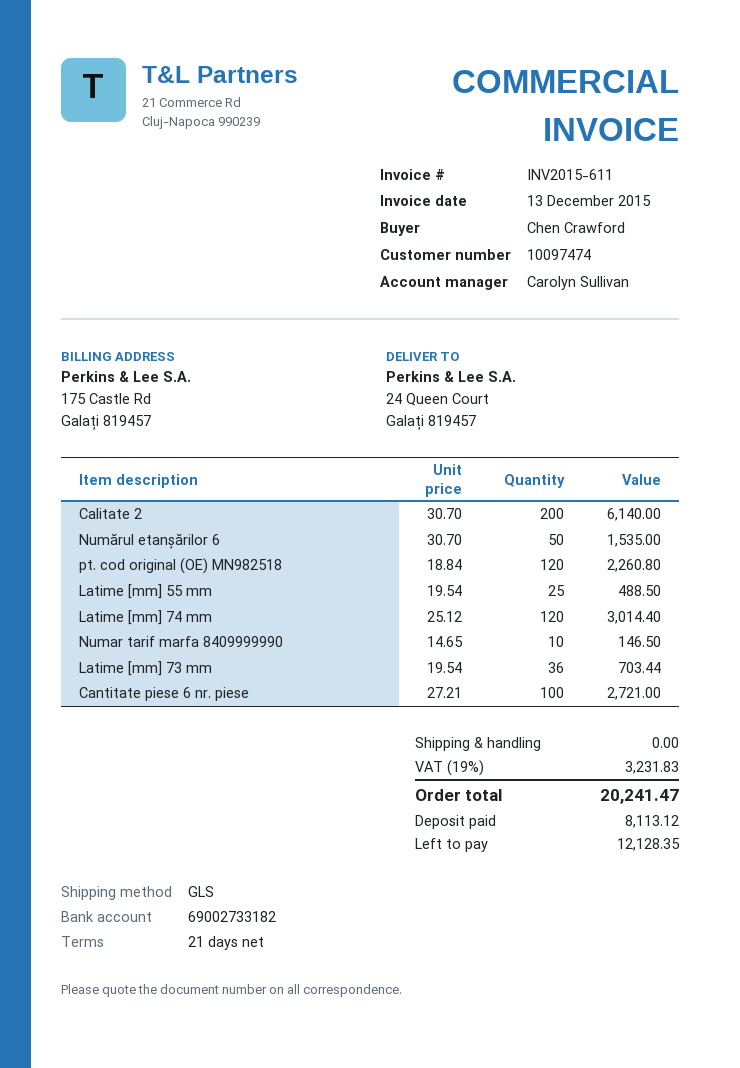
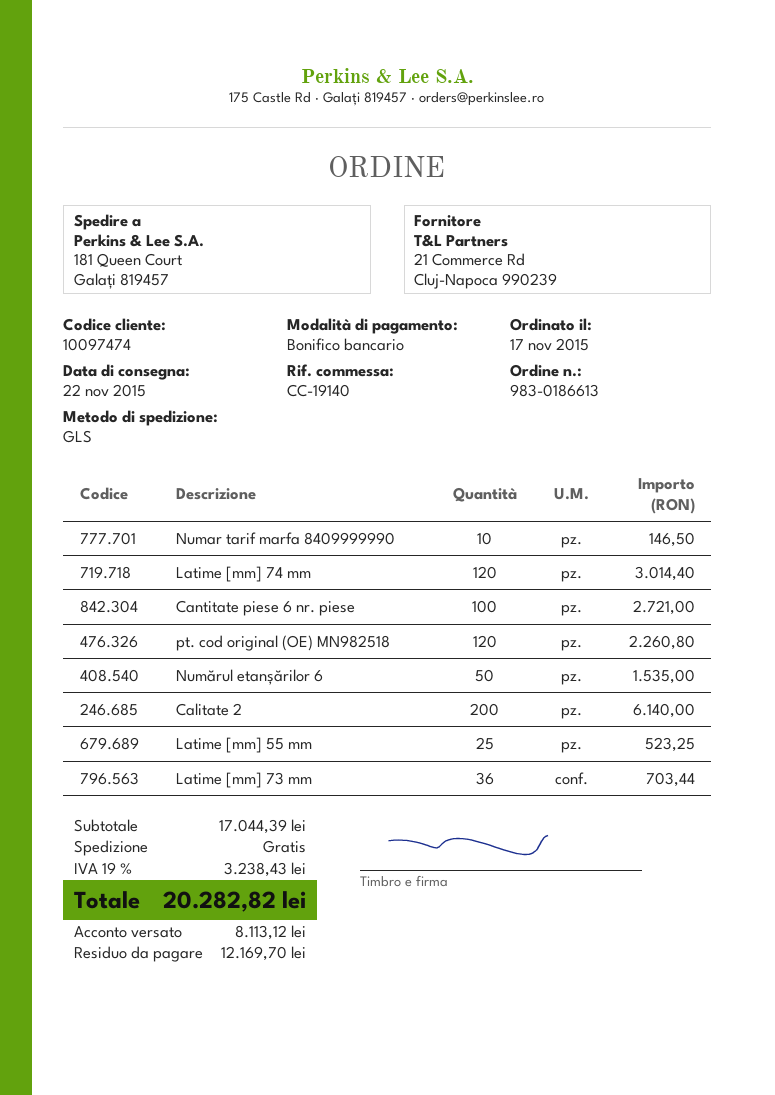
ship to: 24 Queen Court, Galați 819457 -> 181 Queen Court, Galați 819457
Latime [mm] 55 mm: 25 for 488.50 -> 25 for 523.25
tax: 19% = 3231.83 -> 19% = 3238.43
total: 20241.47 -> 20282.82
balance: 12128.35 -> 12169.70

